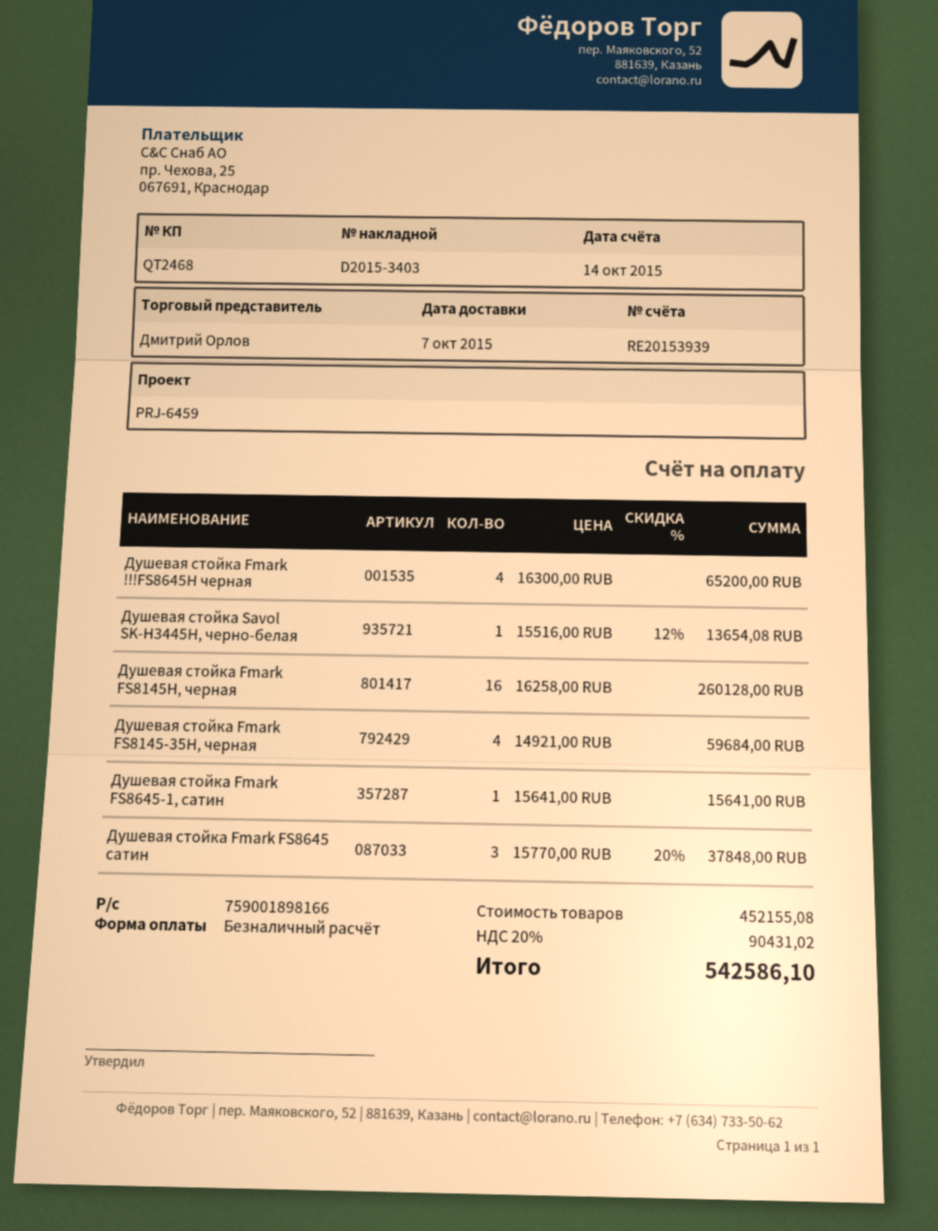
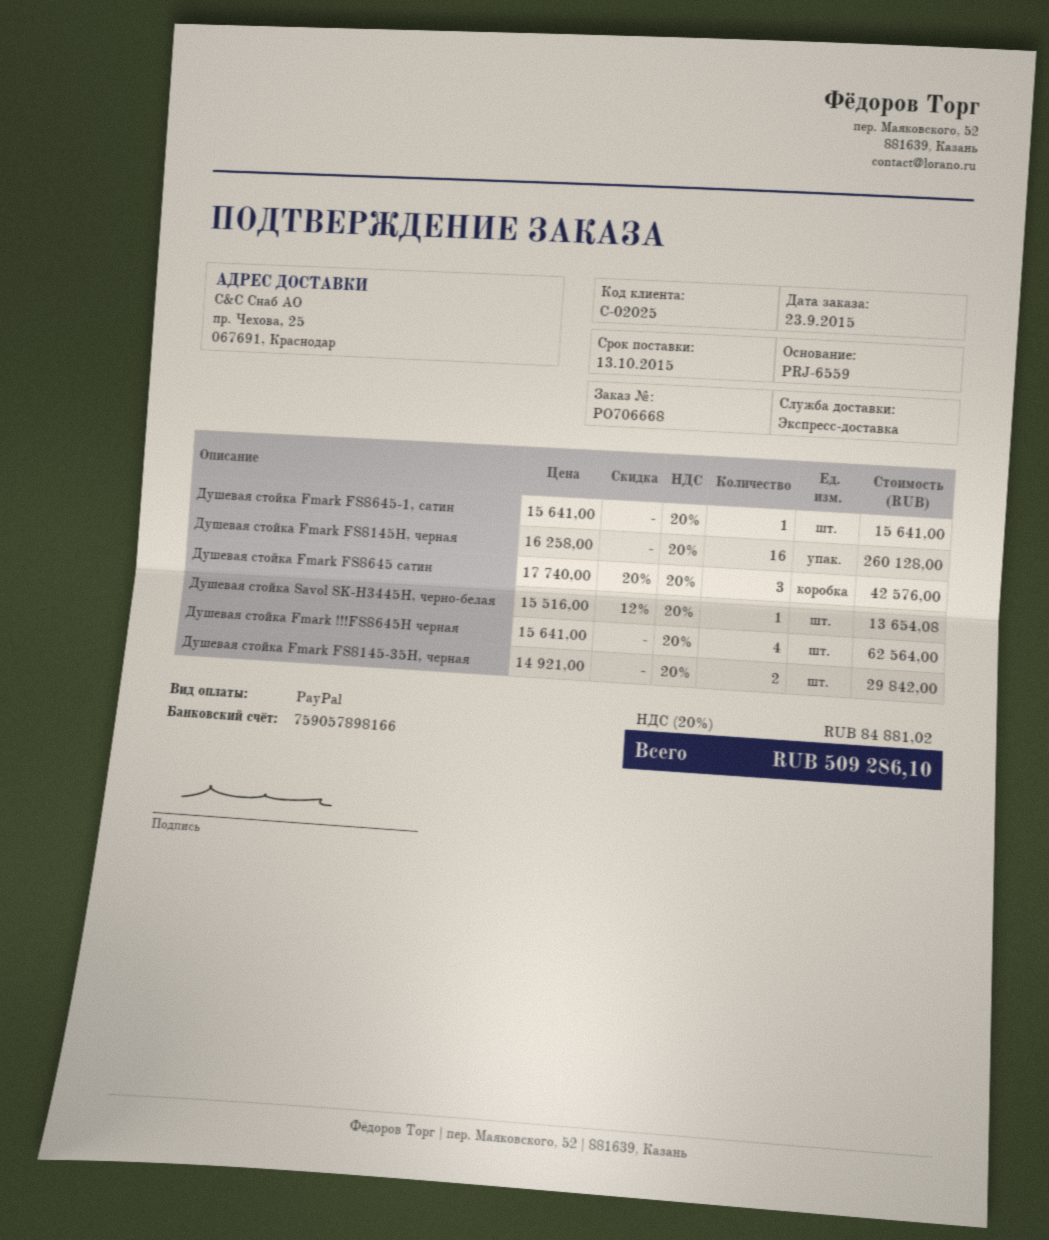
delivery date: 2015-10-07 -> 2015-10-13
reference: PRJ-6459 -> PRJ-6559
payment method: bank transfer -> PayPal
bank account: 759001898166 -> 759057898166
Душевая стойка Fmark !!!FS8645H черная: 4 x 16300.00 = 65200.00 -> 4 x 15641.00 = 62564.00
Душевая стойка Fmark FS8145-35H, черная: 4 x 14921.00 = 59684.00 -> 2 x 14921.00 = 29842.00
Душевая стойка Fmark FS8645 сатин: 3 x 15770.00 - 20% = 37848.00 -> 3 x 17740.00 - 20% = 42576.00
tax: 20% = 90431.02 -> 20% = 84881.02
total: 542586.10 -> 509286.10

